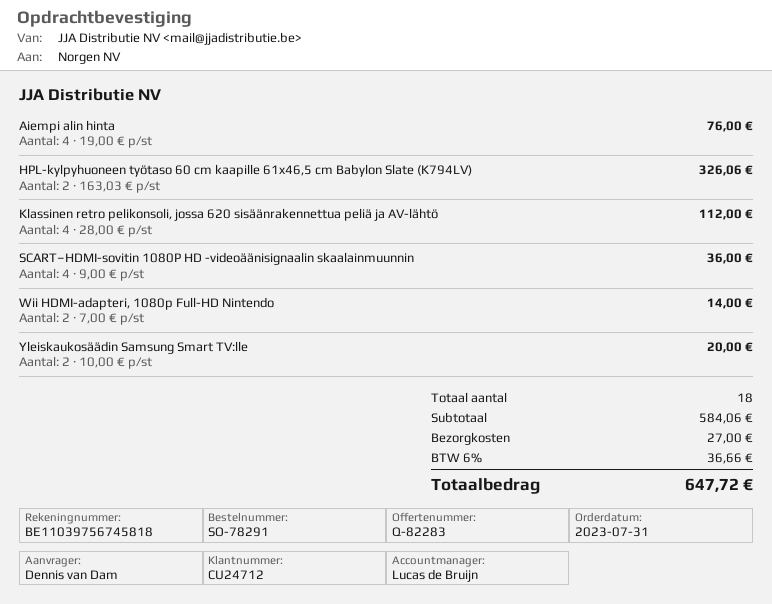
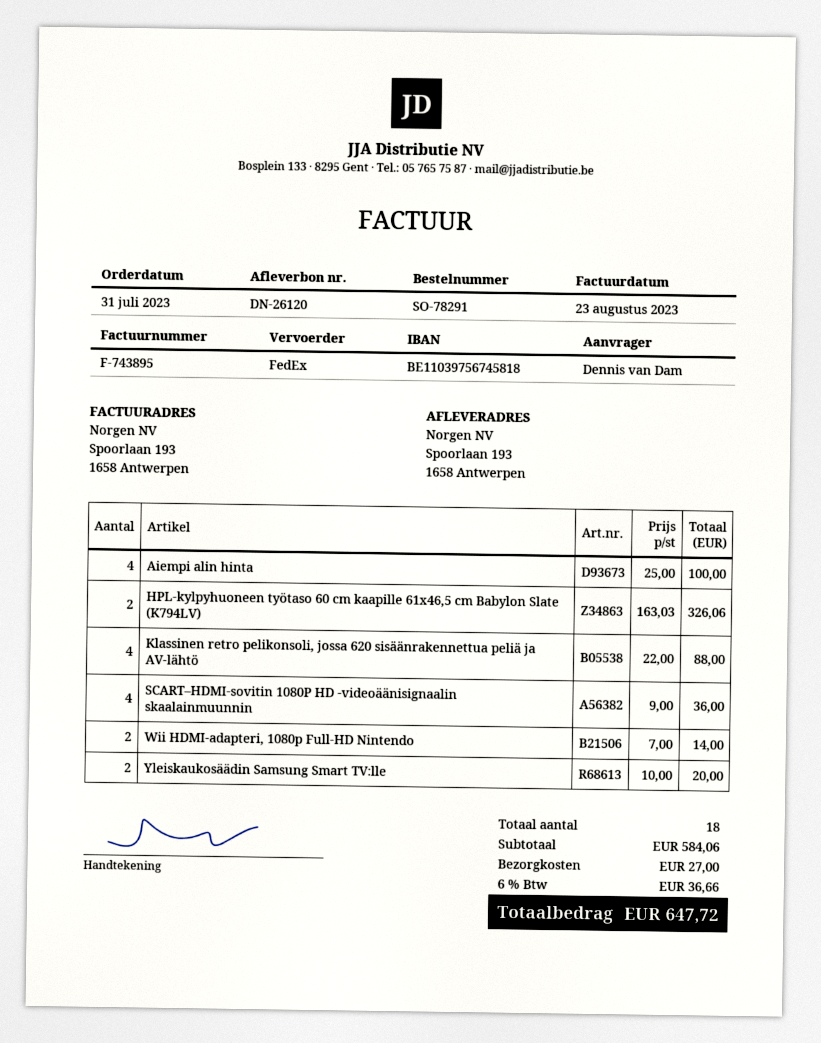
Aiempi alin hinta: 4 x 19.00 = 76.00 -> 4 x 25.00 = 100.00
Klassinen retro pelikonsoli, jossa 620 sisäänrakennettua peliä ja AV-lähtö: 4 x 28.00 = 112.00 -> 4 x 22.00 = 88.00

